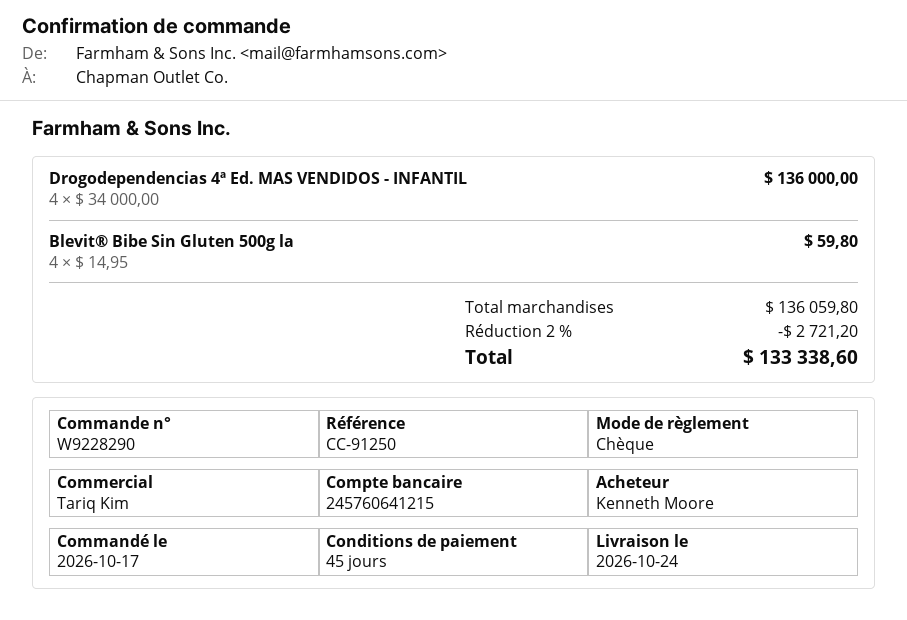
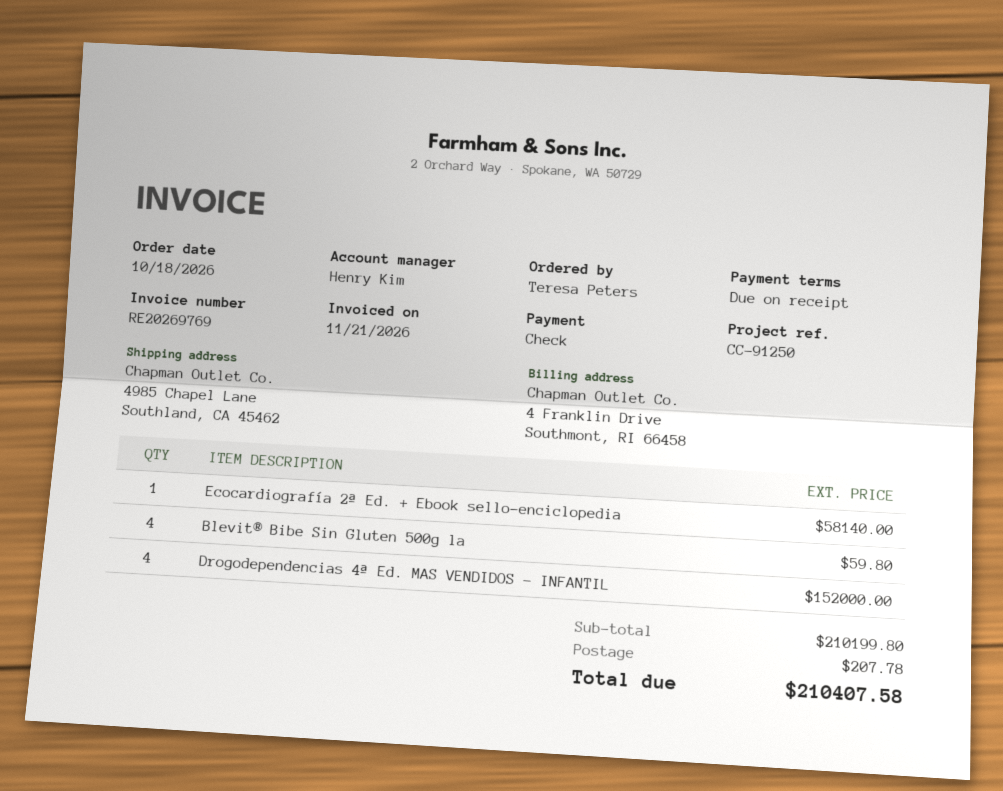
order date: 2026-10-17 -> 2026-10-18
payment terms: 45 days -> on receipt
ordered by: Kenneth Moore -> Teresa Peters
sales rep: Tariq Kim -> Henry Kim
Drogodependencias 4ª Ed. MAS VENDIDOS - INFANTIL: 4 for 136000.00 -> 4 for 152000.00
Ecocardiografía 2ª Ed. + Ebook sello-enciclopedia: none -> 1 for 58140.00
subtotal: 136059.80 -> 210199.80
discount: 2% = 2721.20 -> none
shipping: none -> 207.78
total: 133338.60 -> 210407.58

